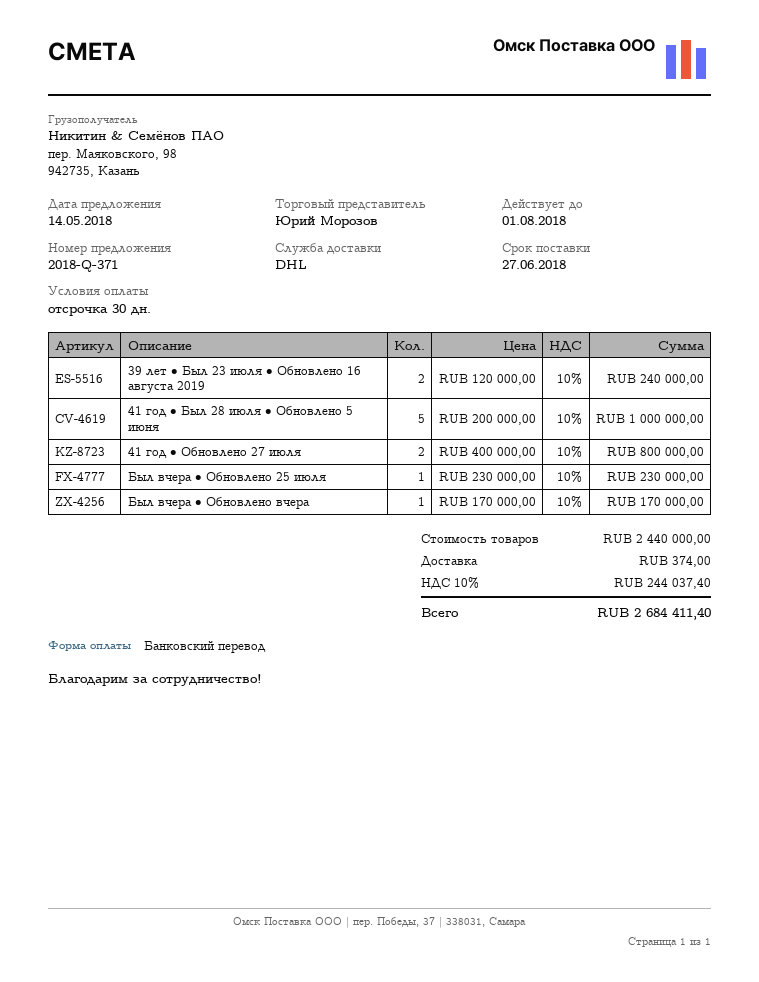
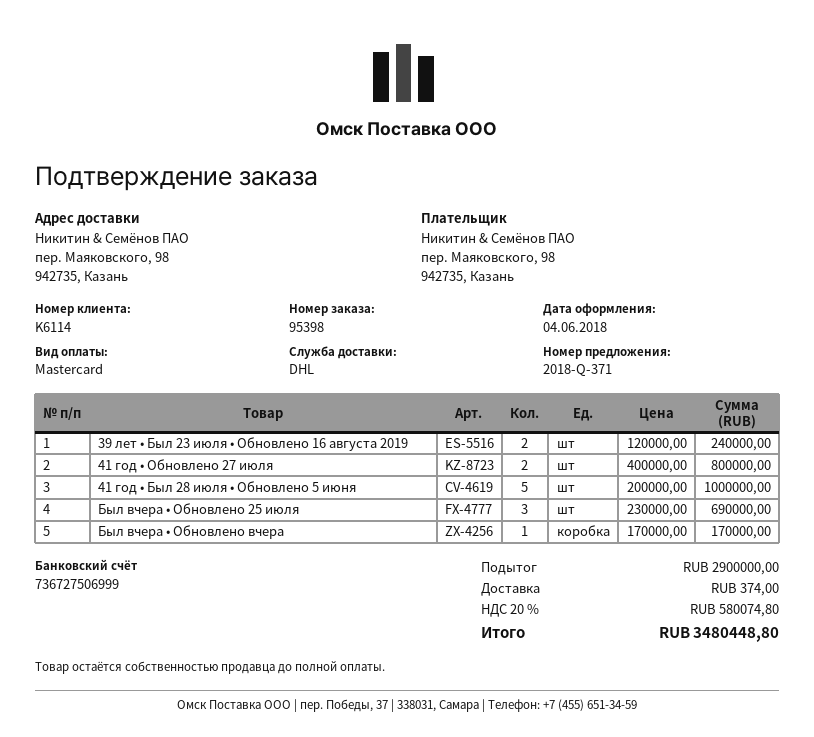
payment method: bank transfer -> Mastercard
Был вчера • Обновлено 25 июля: 1 x 230000.00 = 230000.00 -> 3 x 230000.00 = 690000.00
subtotal: 2440000.00 -> 2900000.00
tax: 10% = 244037.40 -> 20% = 580074.80
total: 2684411.40 -> 3480448.80

